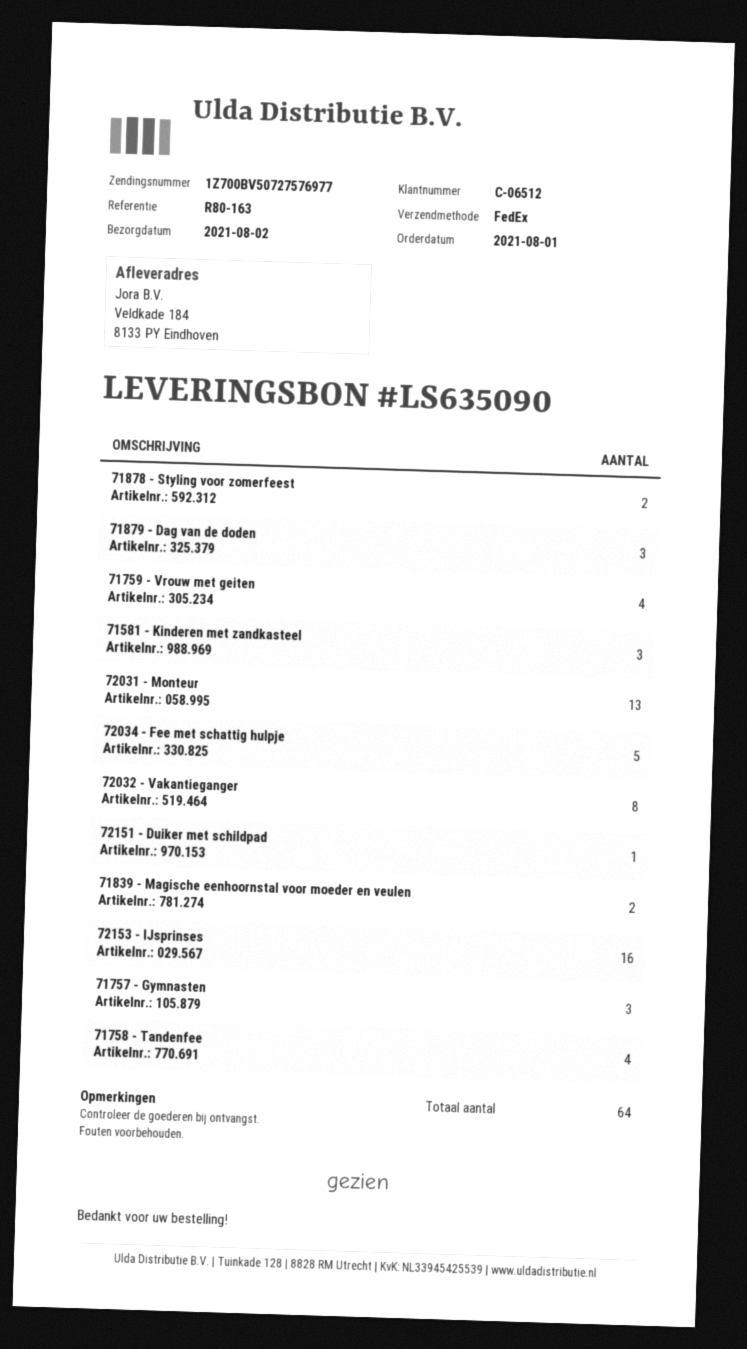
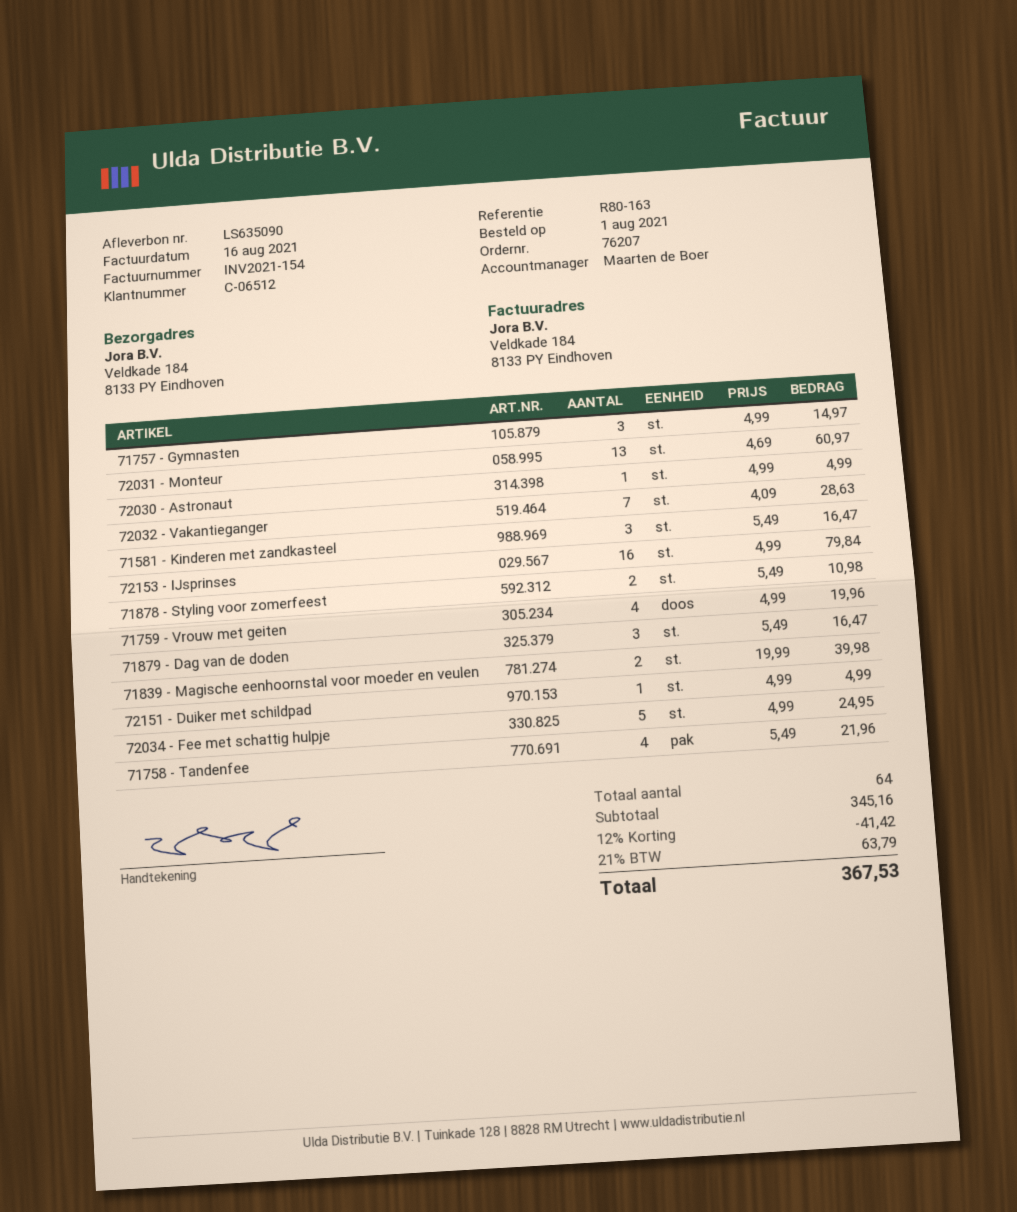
72032 - Vakantieganger: 8 -> 7
72030 - Astronaut: none -> 1

